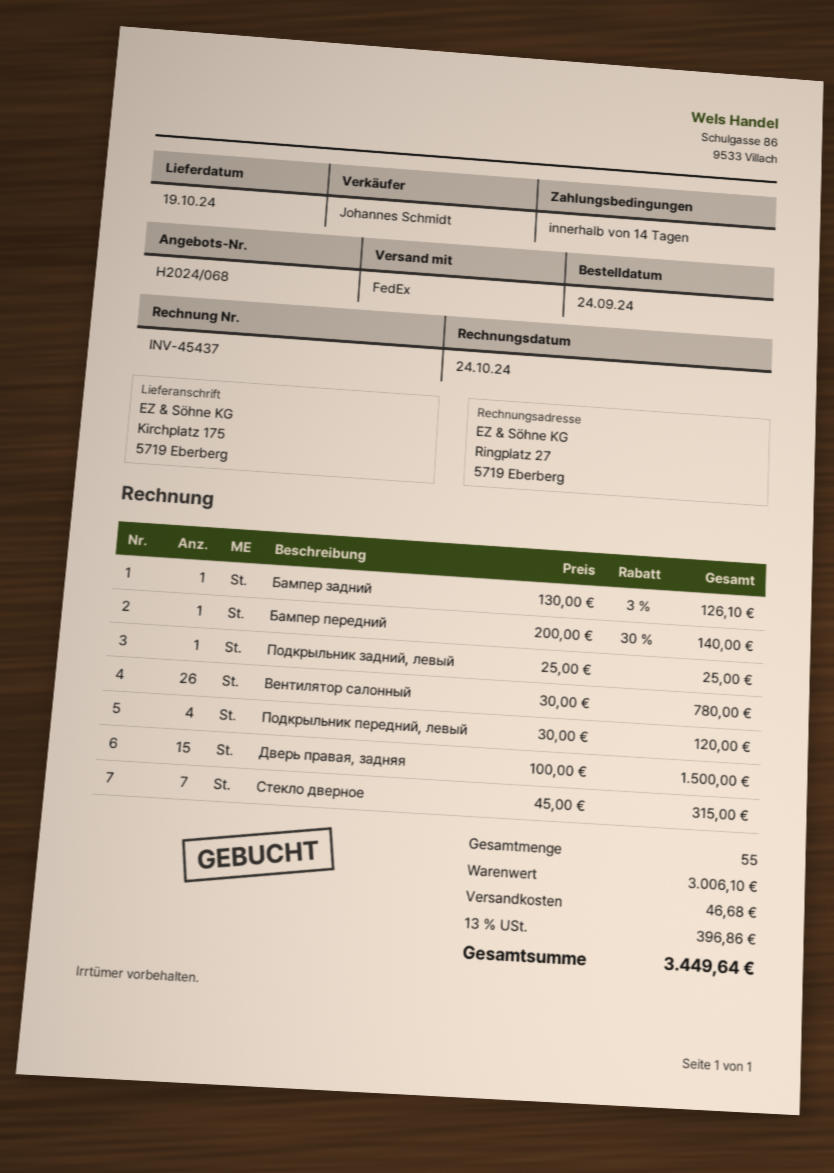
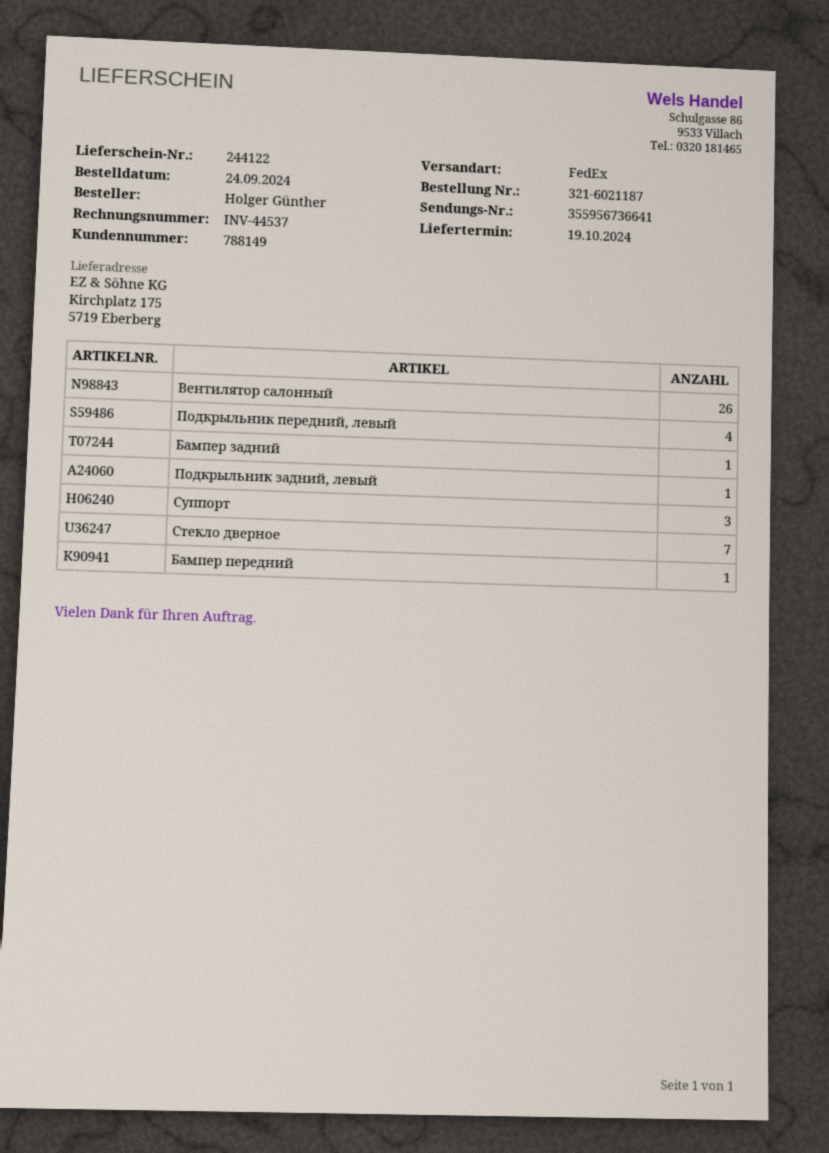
invoice number: INV-45437 -> INV-44537
Дверь правая, задняя: 15 -> none
Суппорт: none -> 3

